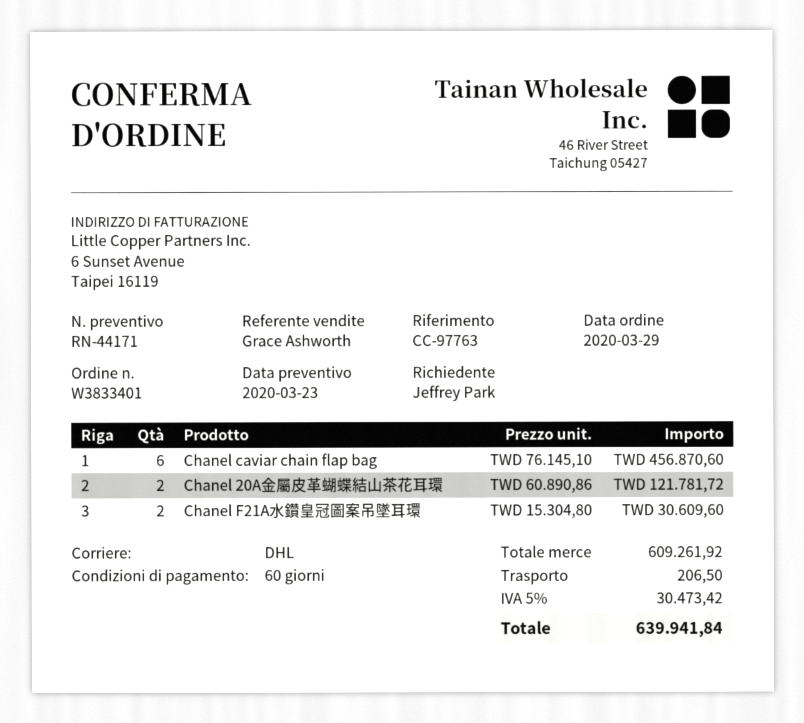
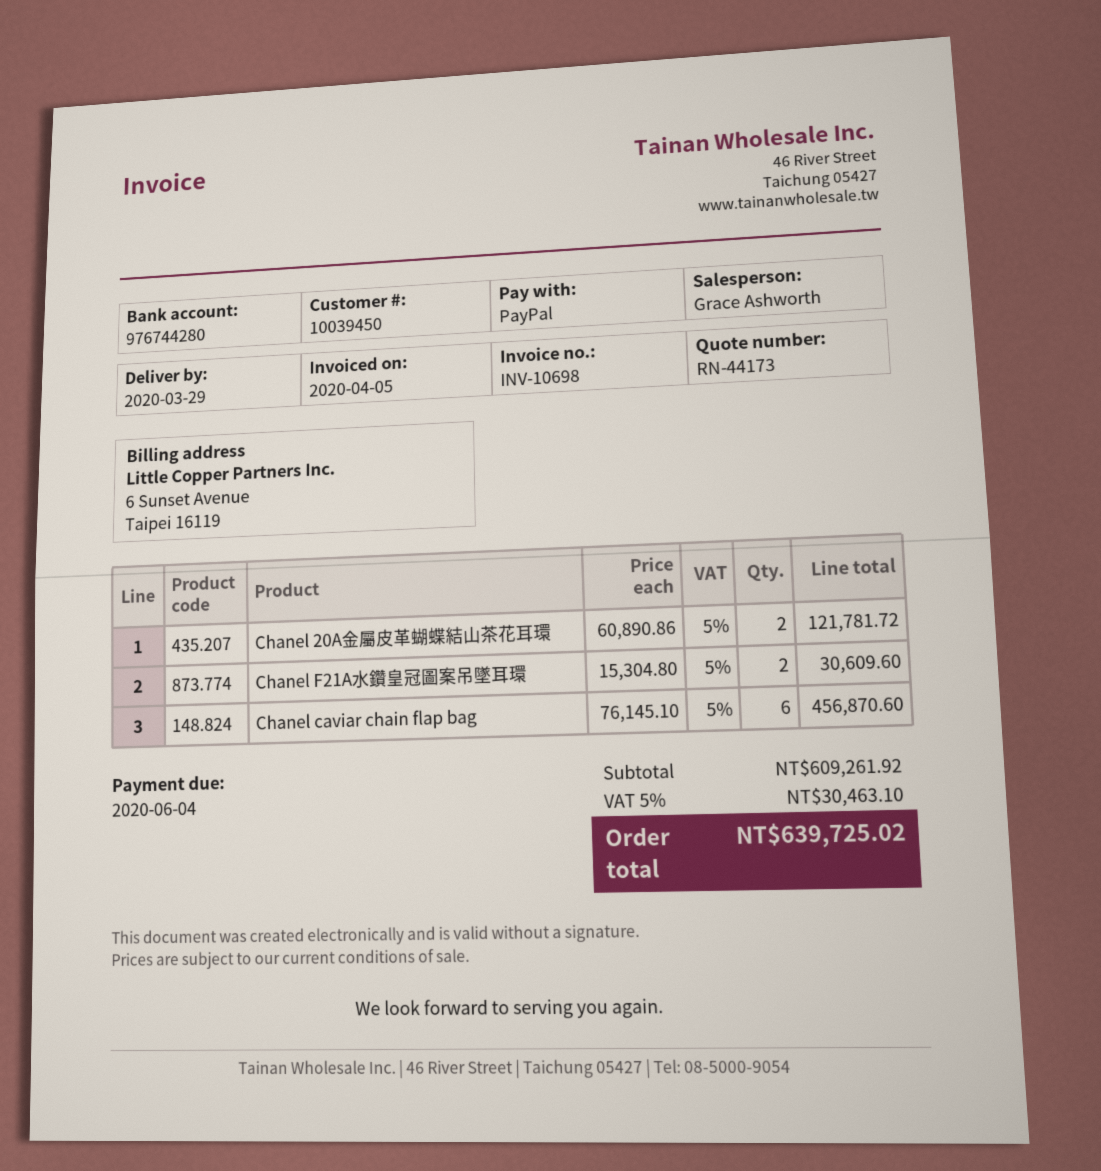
quote number: RN-44171 -> RN-44173
shipping: 206.50 -> none
tax: 5% = 30473.42 -> 5% = 30463.10
total: 639941.84 -> 639725.02

